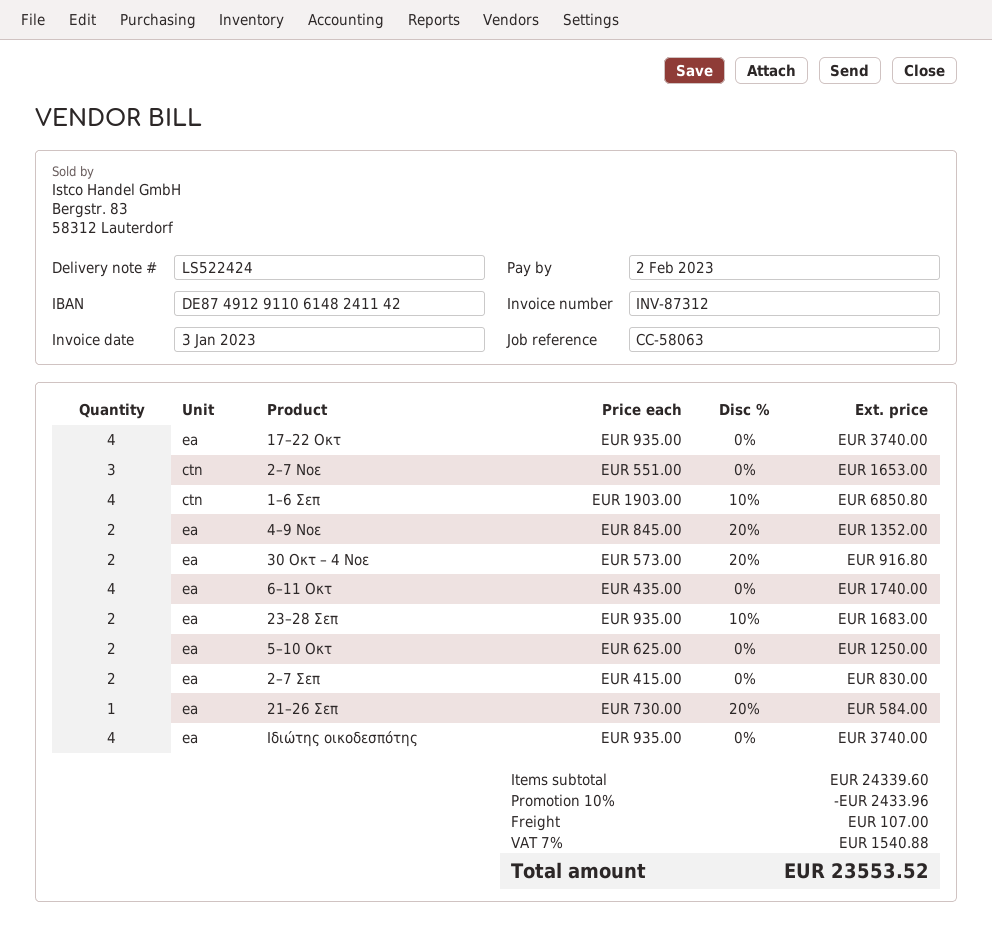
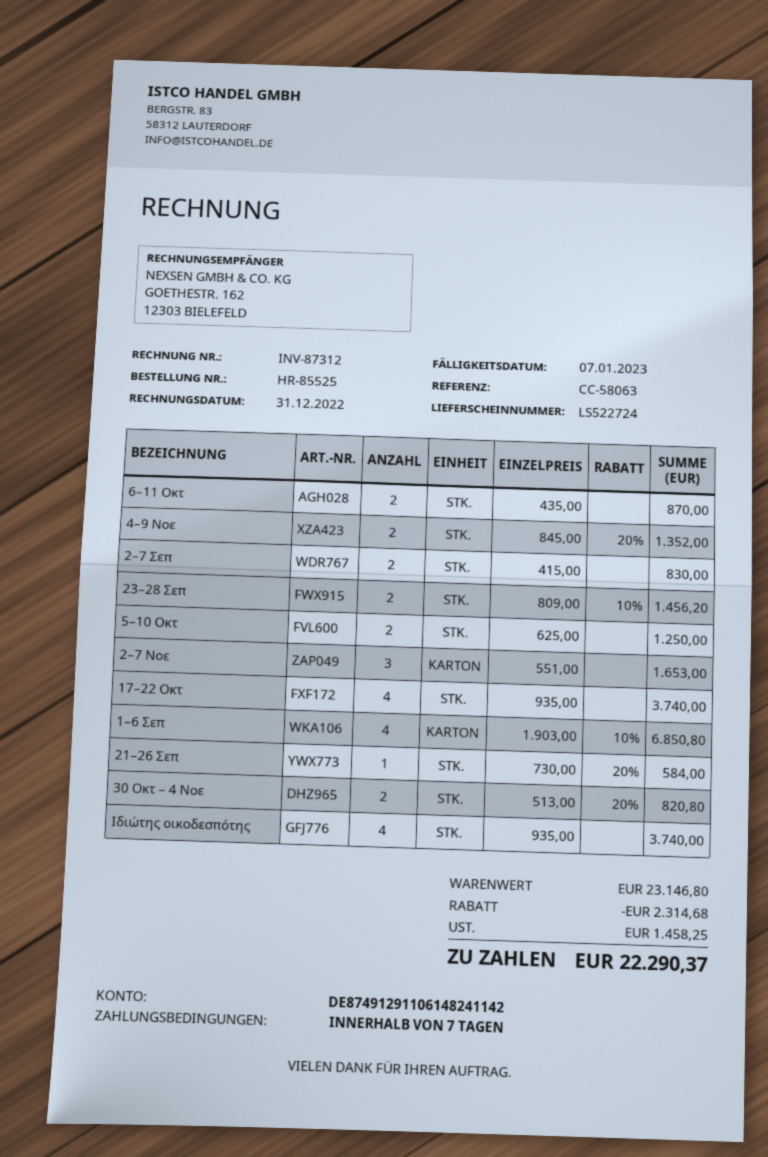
delivery note number: LS522424 -> LS522724
invoice date: 2023-01-03 -> 2022-12-31
due date: 2023-02-02 -> 2023-01-07
30 Οκτ – 4 Νοε: 2 x 573.00 - 20% = 916.80 -> 2 x 513.00 - 20% = 820.80
6–11 Οκτ: 4 x 435.00 = 1740.00 -> 2 x 435.00 = 870.00
23–28 Σεπ: 2 x 935.00 - 10% = 1683.00 -> 2 x 809.00 - 10% = 1456.20
subtotal: 24339.60 -> 23146.80
discount: 2433.96 -> 2314.68
shipping: 107.00 -> none
tax: 1540.88 -> 1458.25
total: 23553.52 -> 22290.37

